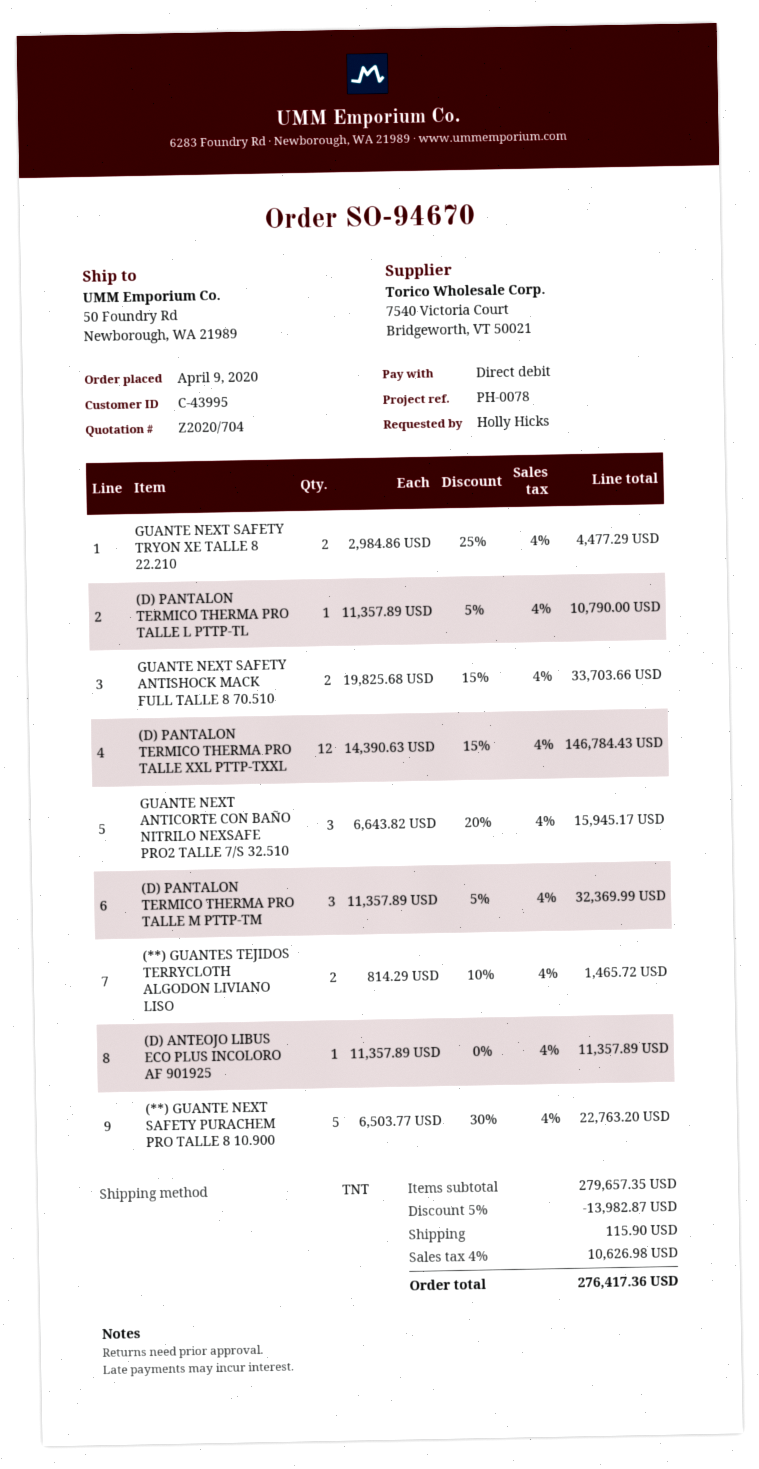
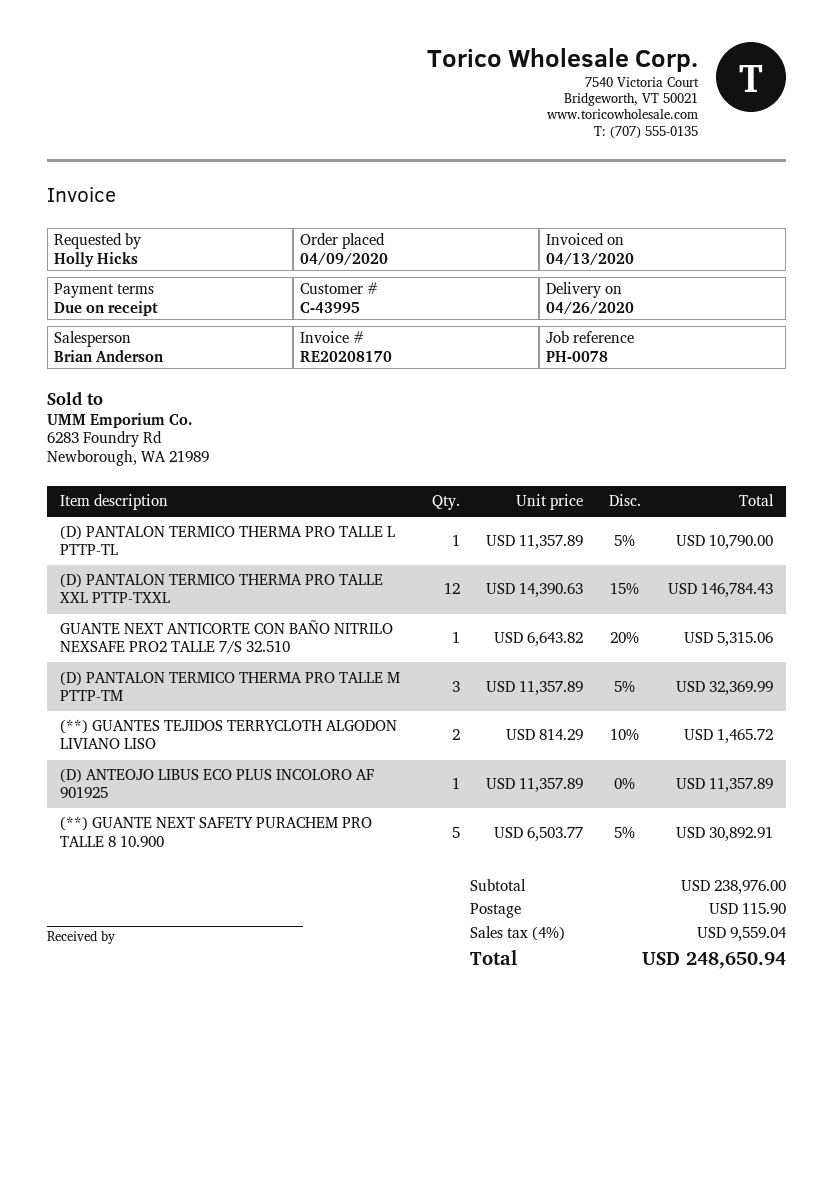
GUANTE NEXT SAFETY TRYON XE TALLE 8 22.210: 2 x 2984.86 - 25% = 4477.29 -> none
GUANTE NEXT SAFETY ANTISHOCK MACK FULL TALLE 8 70.510: 2 x 19825.68 - 15% = 33703.66 -> none
GUANTE NEXT ANTICORTE CON BAÑO NITRILO NEXSAFE PRO2 TALLE 7/S 32.510: 3 x 6643.82 - 20% = 15945.17 -> 1 x 6643.82 - 20% = 5315.06
(**) GUANTE NEXT SAFETY PURACHEM PRO TALLE 8 10.900: 5 x 6503.77 - 30% = 22763.20 -> 5 x 6503.77 - 5% = 30892.91
subtotal: 279657.35 -> 238976.00
discount: 5% = 13982.87 -> none
tax: 4% = 10626.98 -> 4% = 9559.04
total: 276417.36 -> 248650.94

